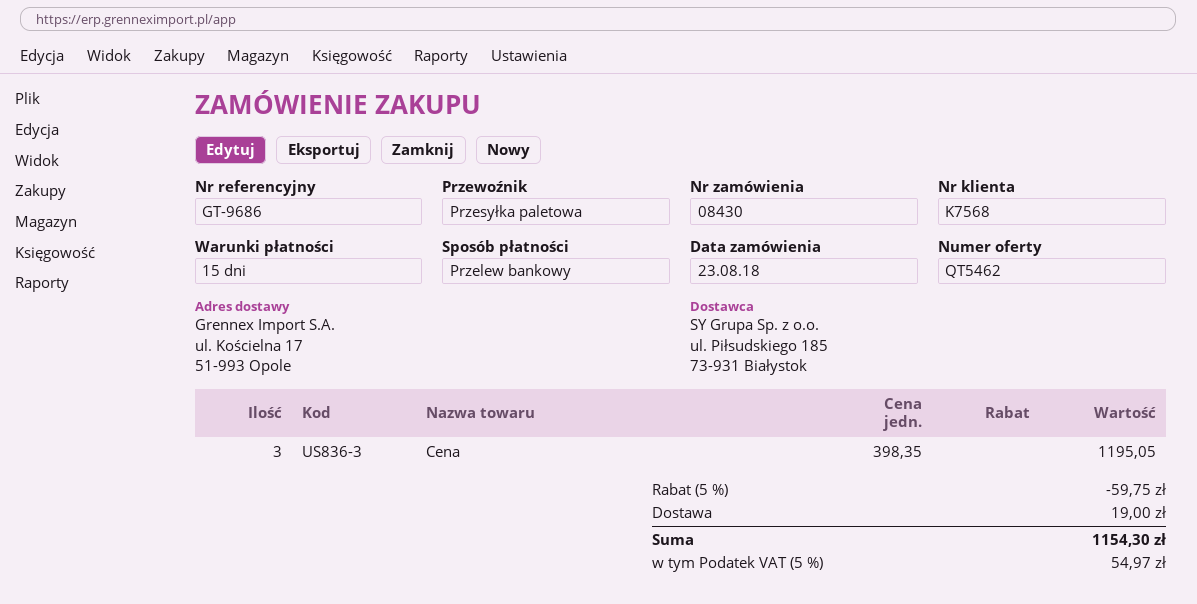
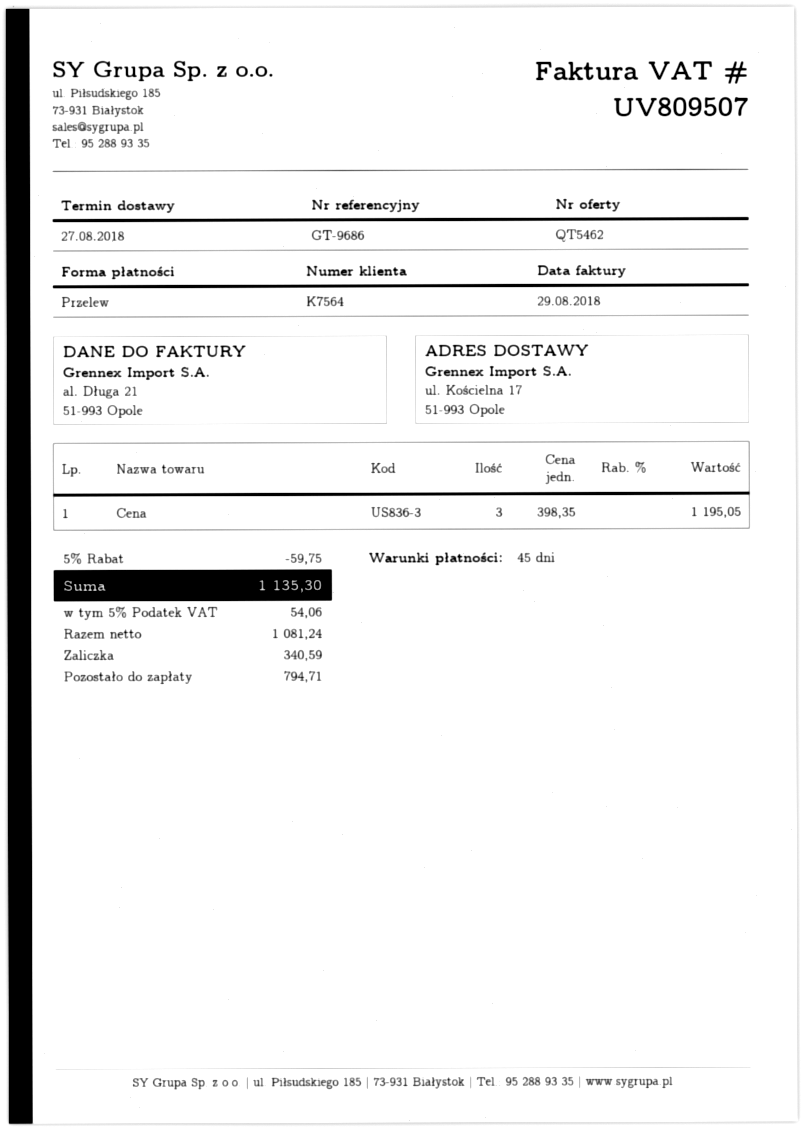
payment terms: 15 days -> 45 days
customer number: K7568 -> K7564
shipping: 19.00 -> none
tax: 5% = 54.97 -> 5% = 54.06
total: 1154.30 -> 1135.30

